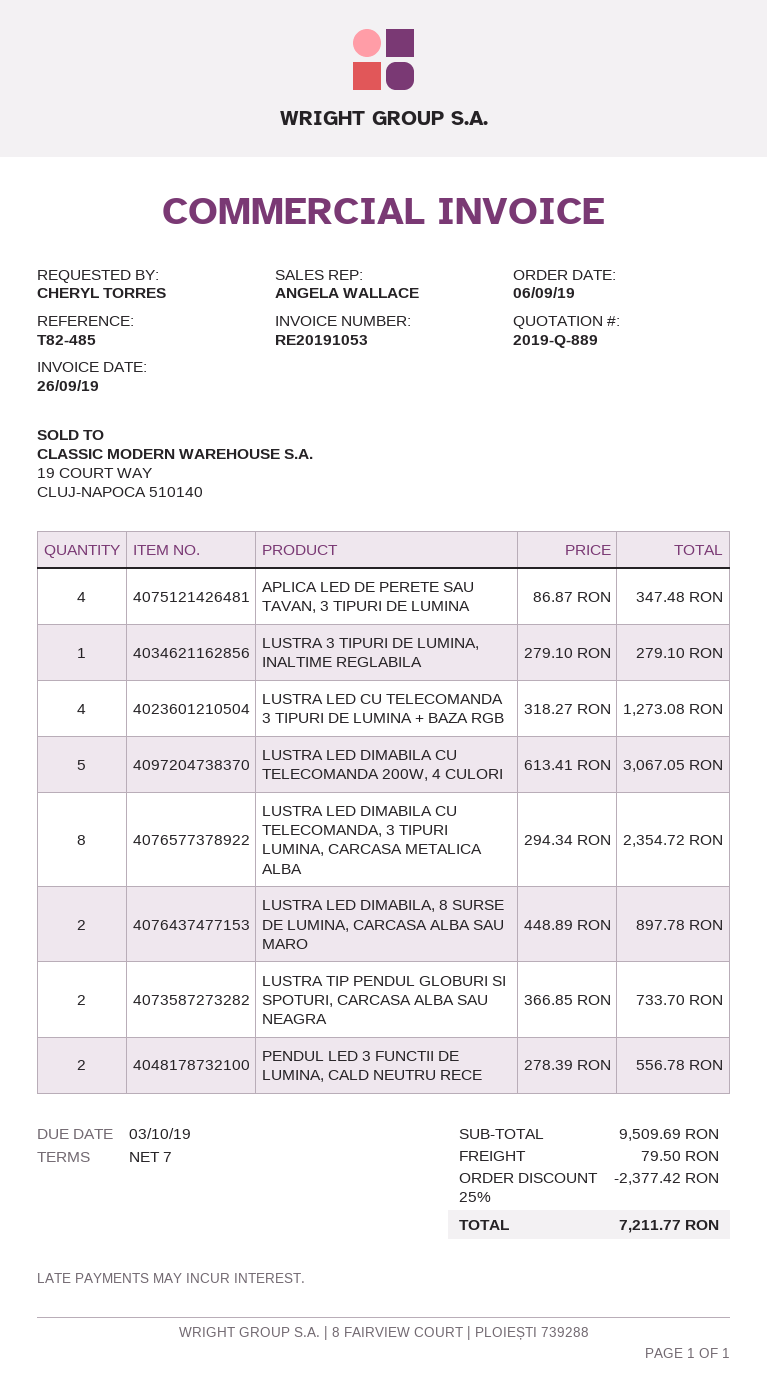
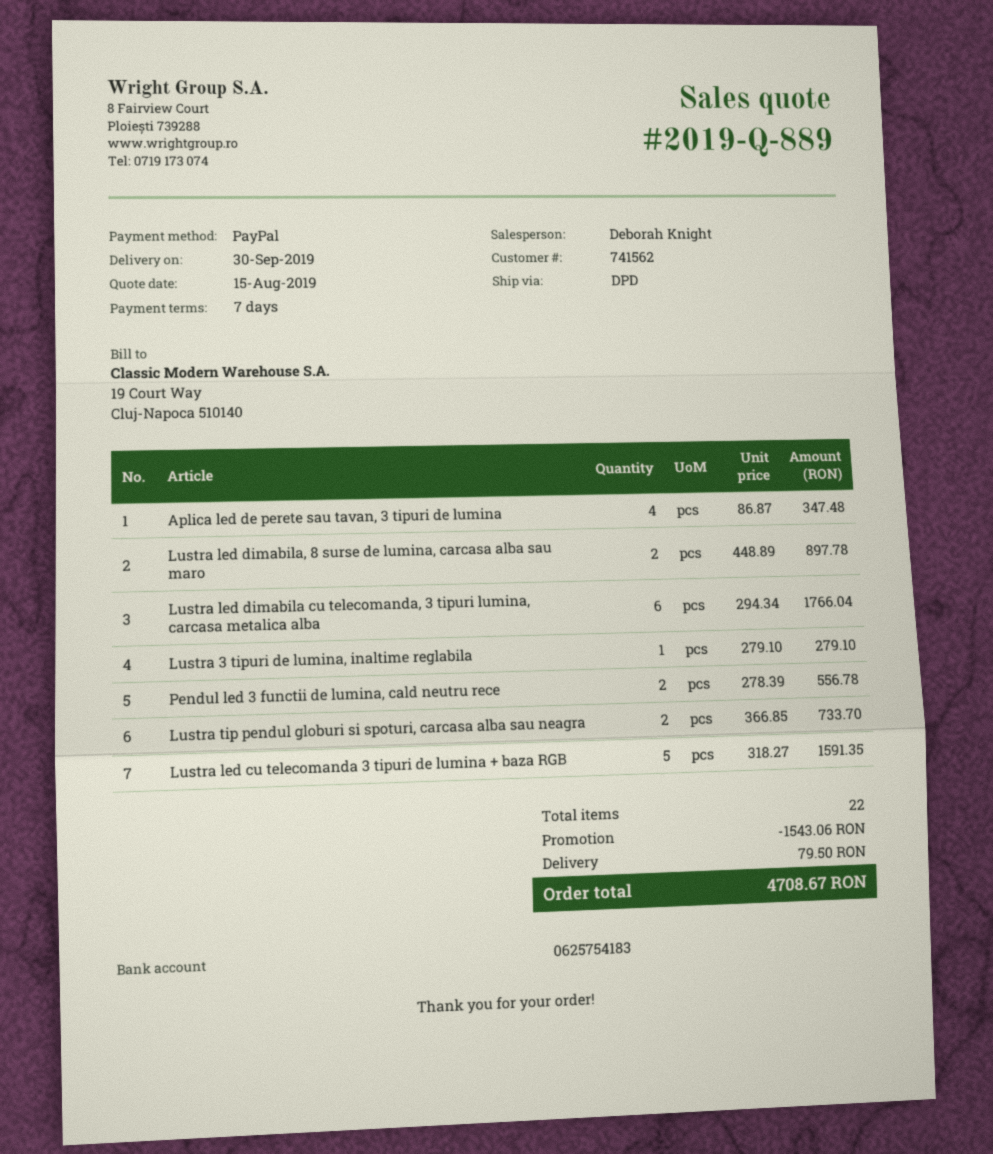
sales rep: ANGELA WALLACE -> Deborah Knight
LUSTRA LED CU TELECOMANDA 3 TIPURI DE LUMINA + BAZA RGB: 4 x 318.27 = 1273.08 -> 5 x 318.27 = 1591.35
LUSTRA LED DIMABILA CU TELECOMANDA 200W, 4 CULORI: 5 x 613.41 = 3067.05 -> none
LUSTRA LED DIMABILA CU TELECOMANDA, 3 TIPURI LUMINA, CARCASA METALICA ALBA: 8 x 294.34 = 2354.72 -> 6 x 294.34 = 1766.04
discount: 2377.42 -> 1543.06
total: 7211.77 -> 4708.67

